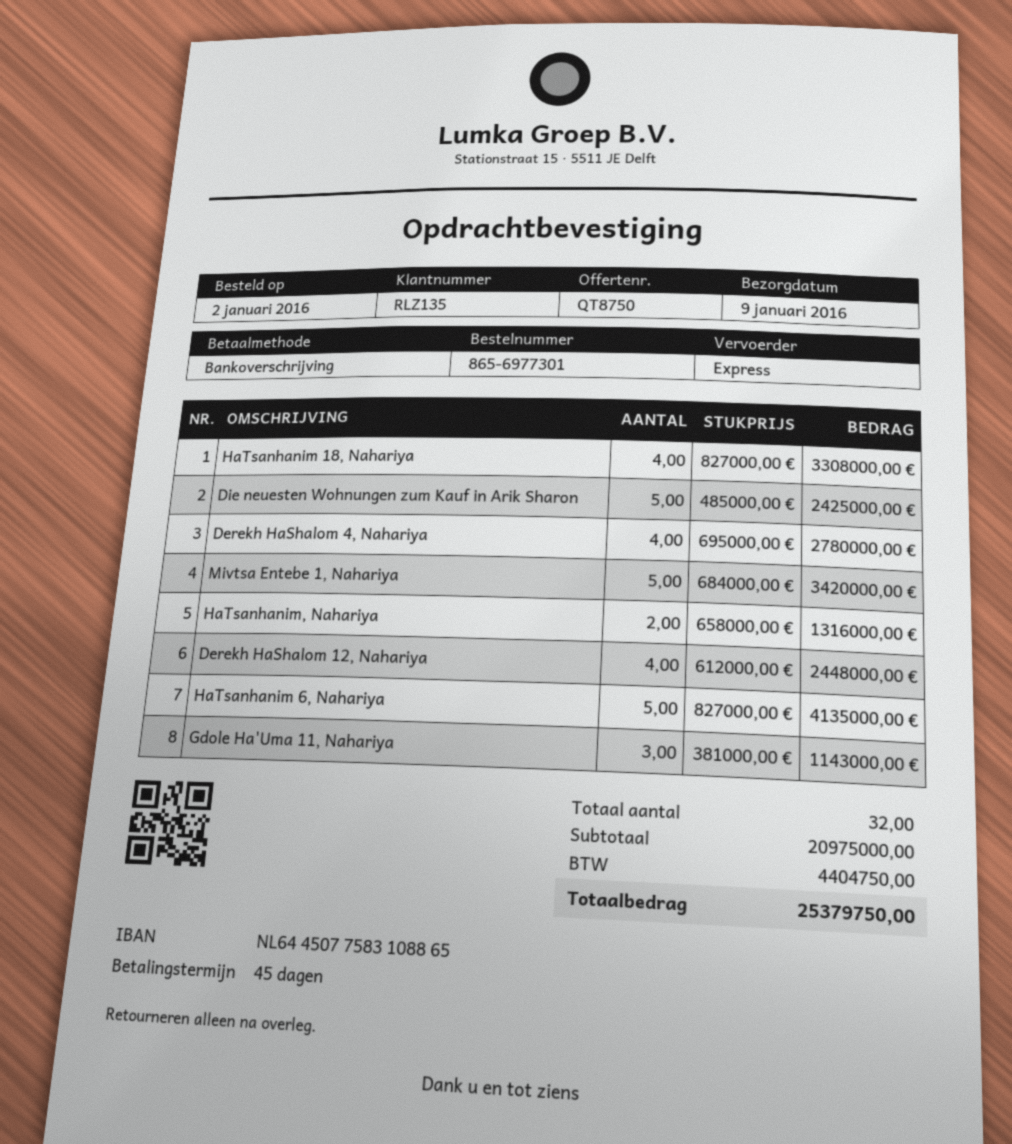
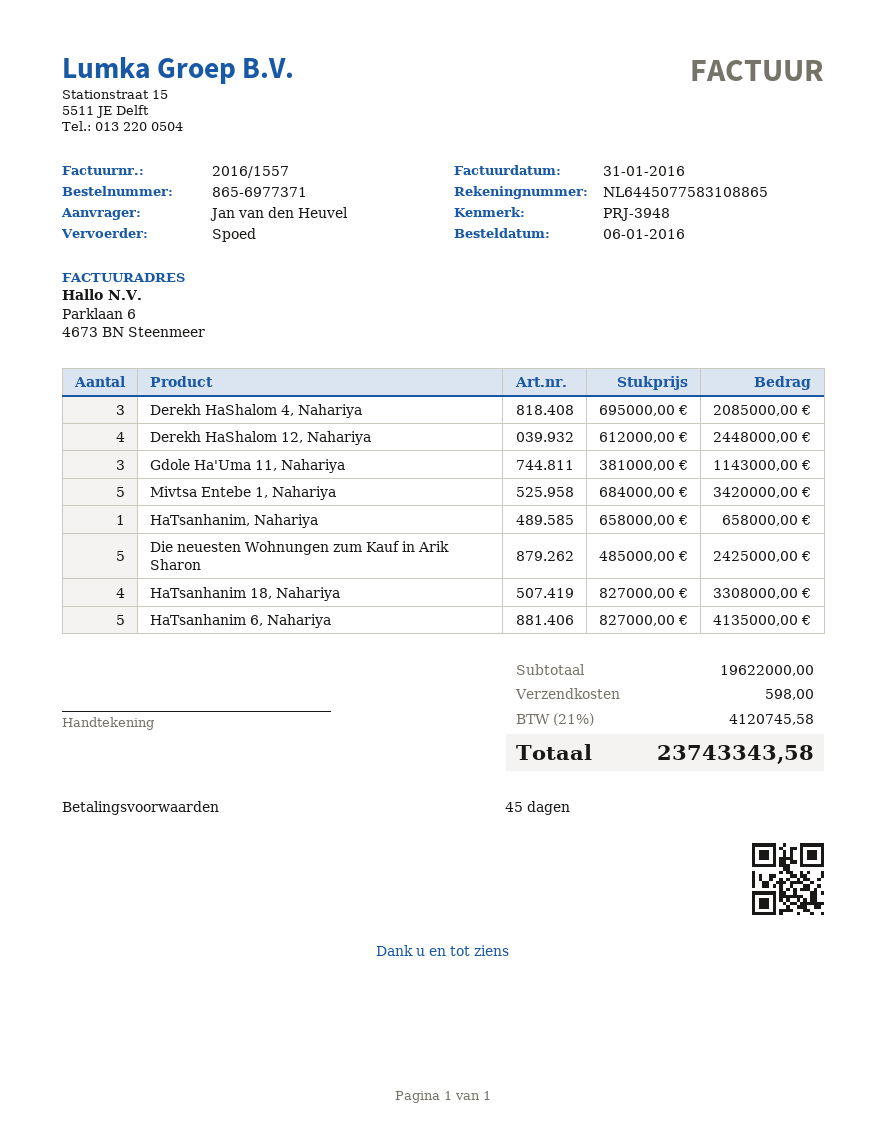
order number: 865-6977301 -> 865-6977371
order date: 2016-01-02 -> 2016-01-06
Derekh HaShalom 4, Nahariya: 4 x 695000.00 = 2780000.00 -> 3 x 695000.00 = 2085000.00
HaTsanhanim, Nahariya: 2 x 658000.00 = 1316000.00 -> 1 x 658000.00 = 658000.00
subtotal: 20975000.00 -> 19622000.00
shipping: none -> 598.00
tax: 4404750.00 -> 4120745.58
total: 25379750.00 -> 23743343.58

